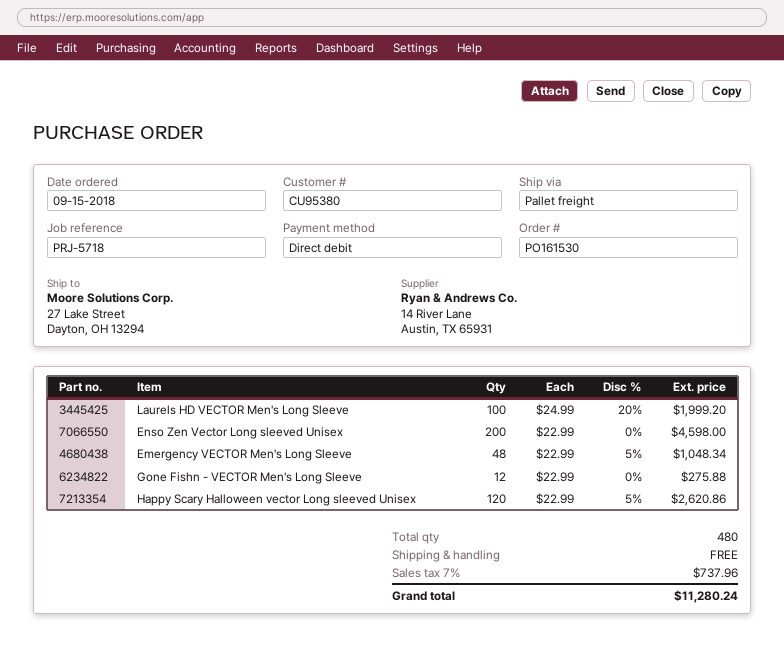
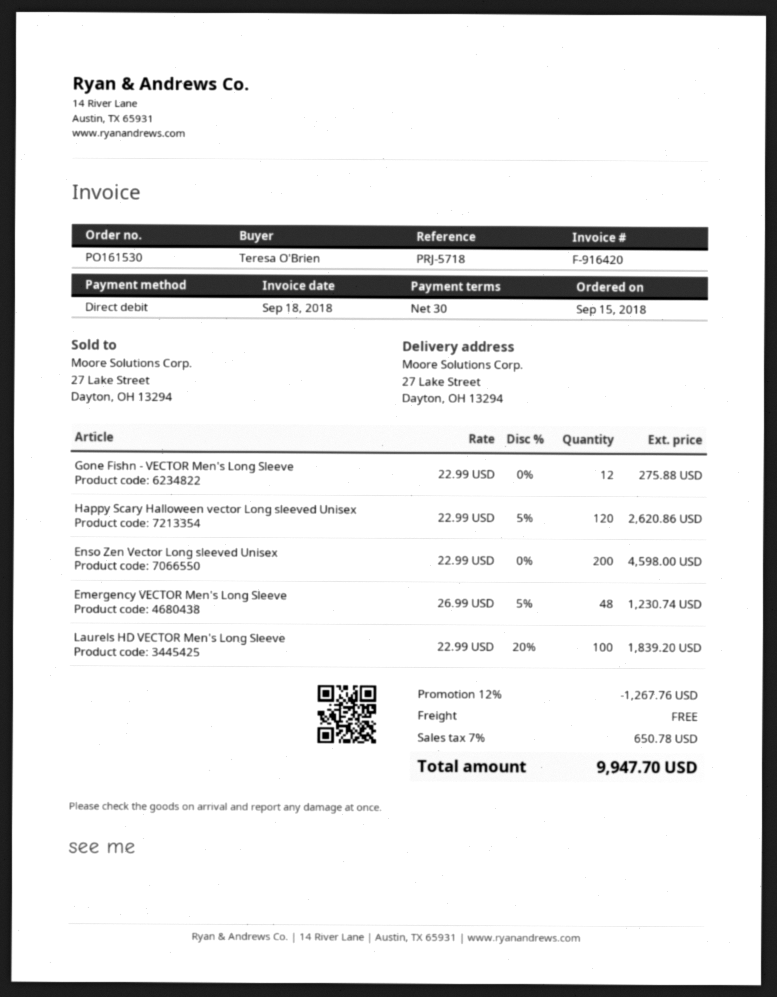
Laurels HD VECTOR Men's Long Sleeve: 100 x 24.99 - 20% = 1999.20 -> 100 x 22.99 - 20% = 1839.20
Emergency VECTOR Men's Long Sleeve: 48 x 22.99 - 5% = 1048.34 -> 48 x 26.99 - 5% = 1230.74
discount: none -> 12% = 1267.76
tax: 7% = 737.96 -> 7% = 650.78
total: 11280.24 -> 9947.70

